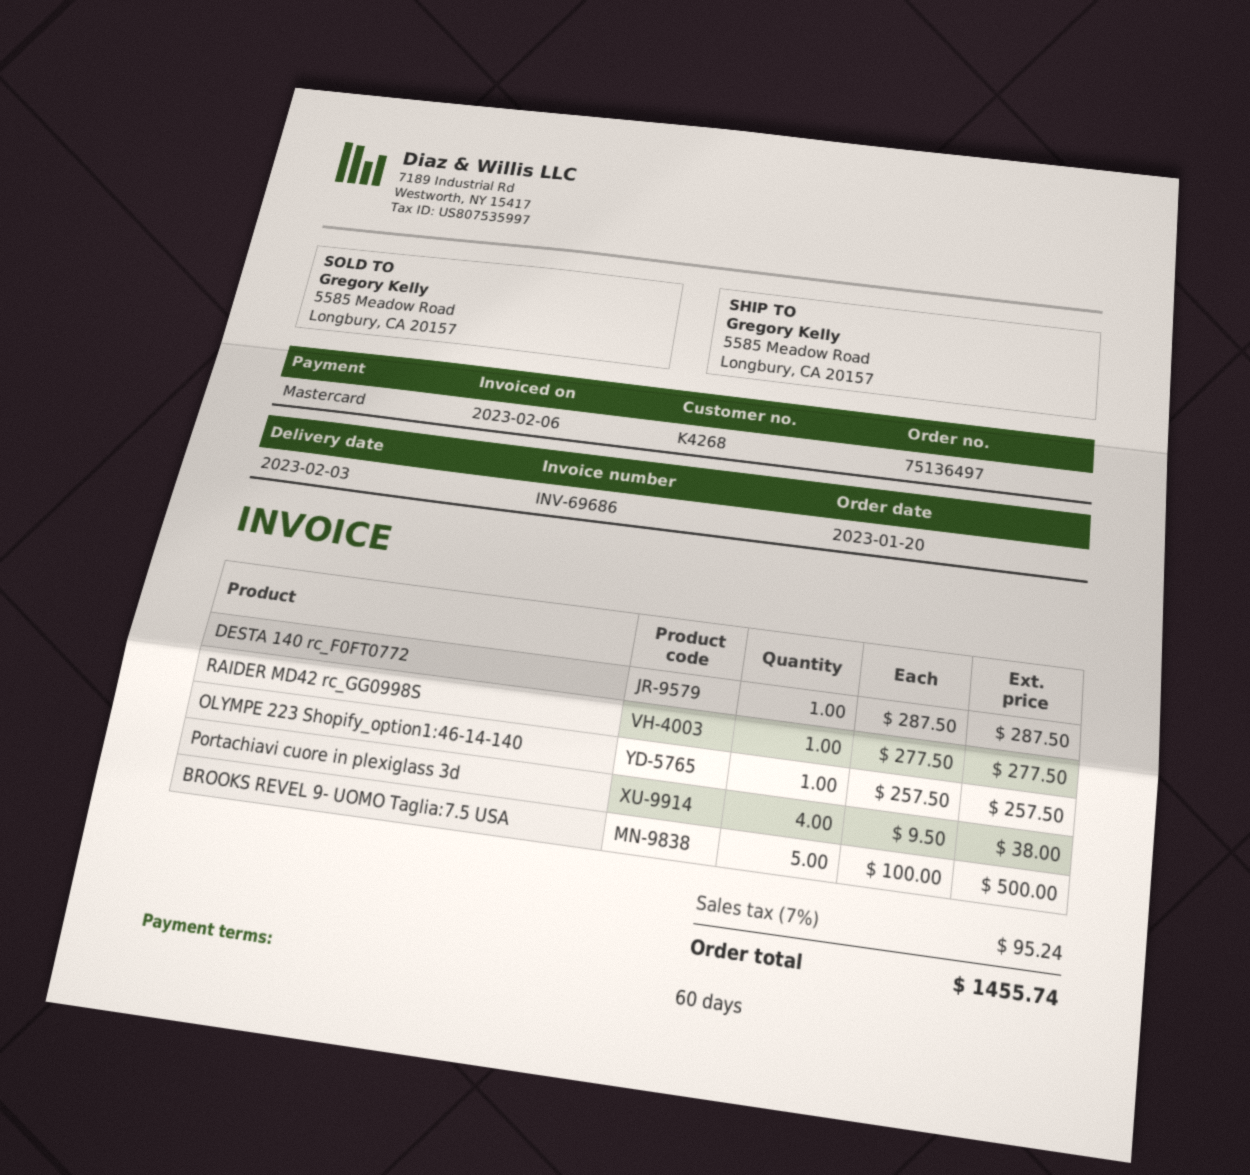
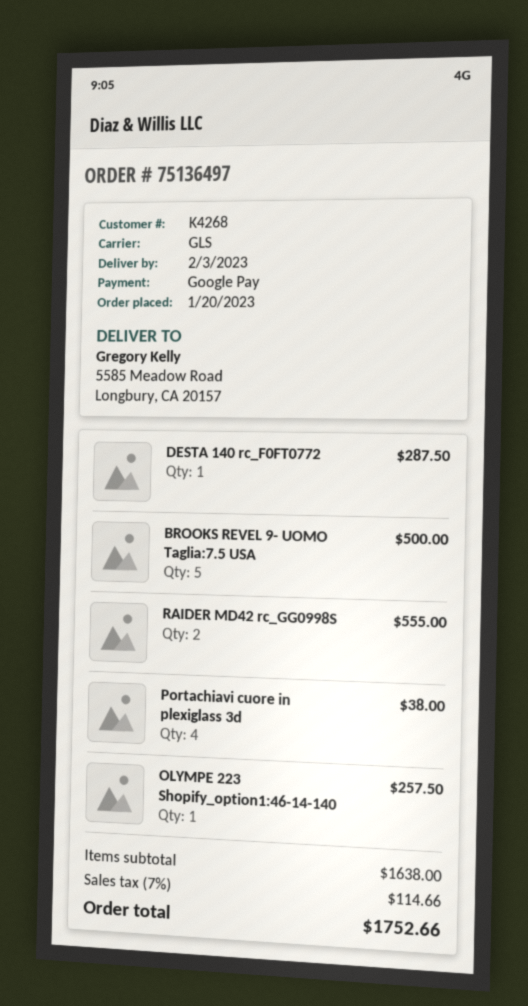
payment method: Mastercard -> Google Pay
RAIDER MD42 rc_GG0998S: 1 for 277.50 -> 2 for 555.00
tax: 7% = 95.24 -> 7% = 114.66
total: 1455.74 -> 1752.66

